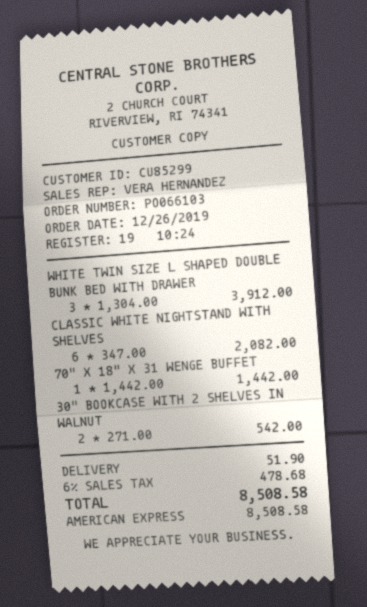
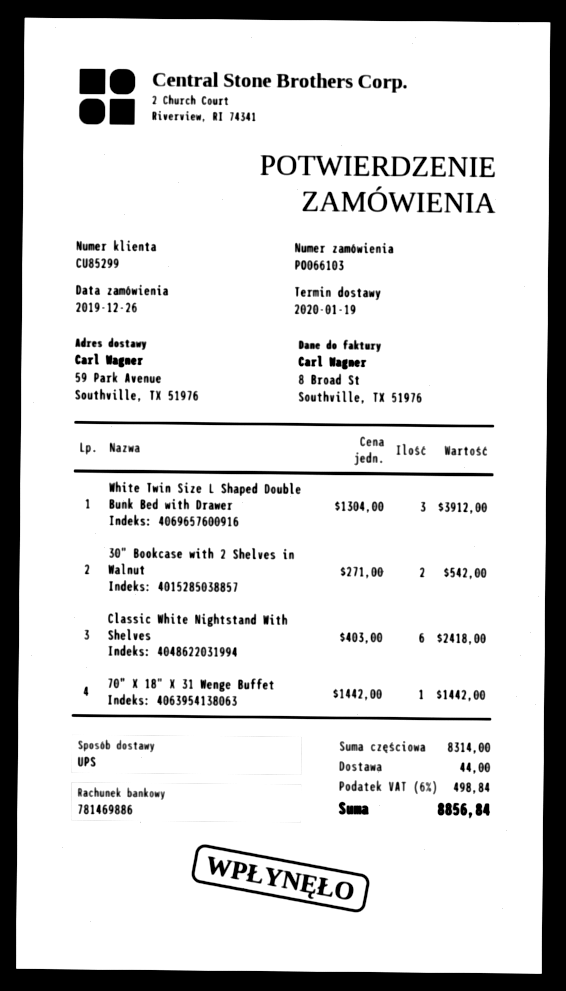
CLASSIC WHITE NIGHTSTAND WITH SHELVES: 6 x 347.00 = 2082.00 -> 6 x 403.00 = 2418.00
shipping: 51.90 -> 44.00
tax: 6% = 478.68 -> 6% = 498.84
total: 8508.58 -> 8856.84

